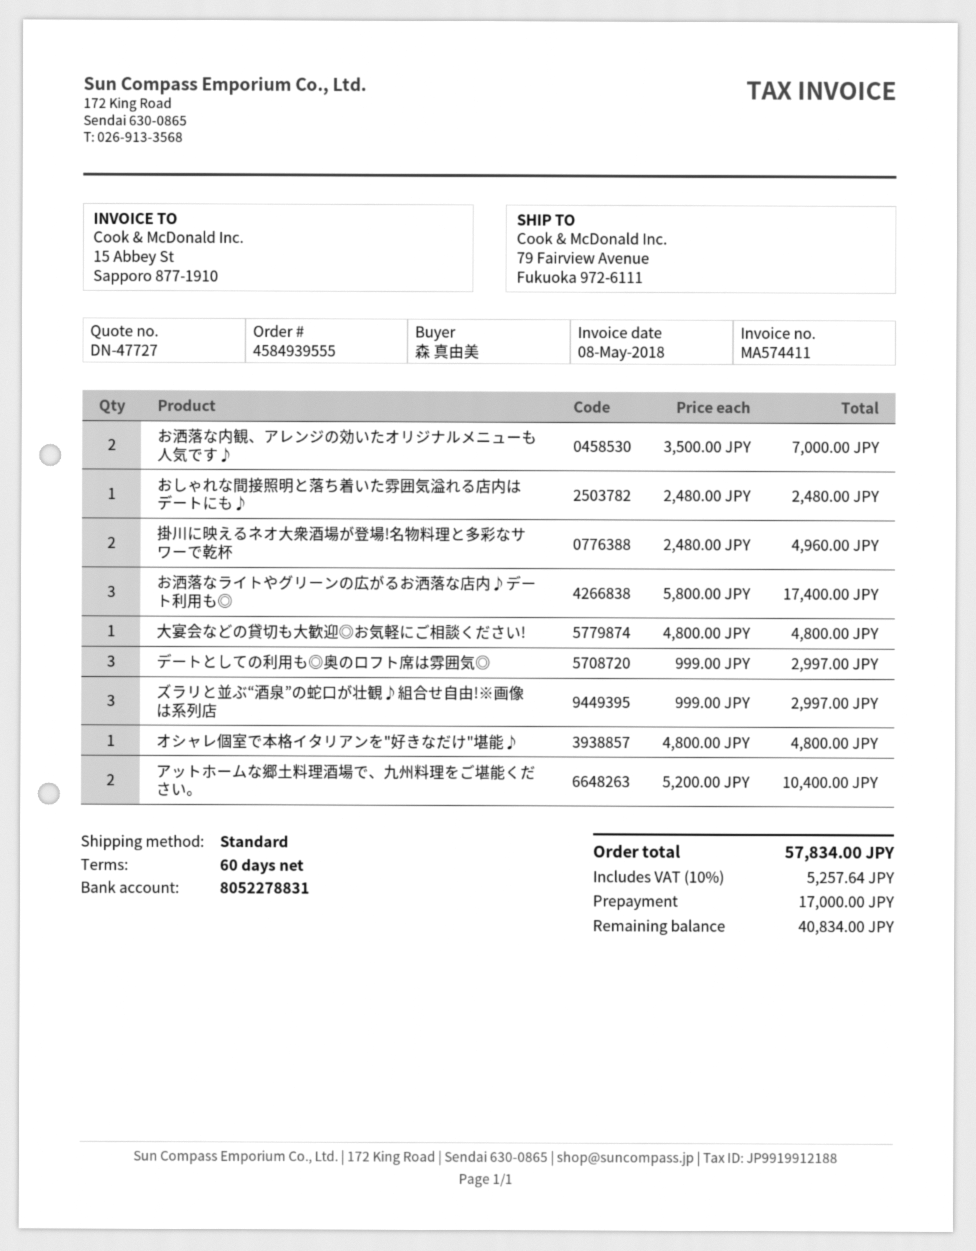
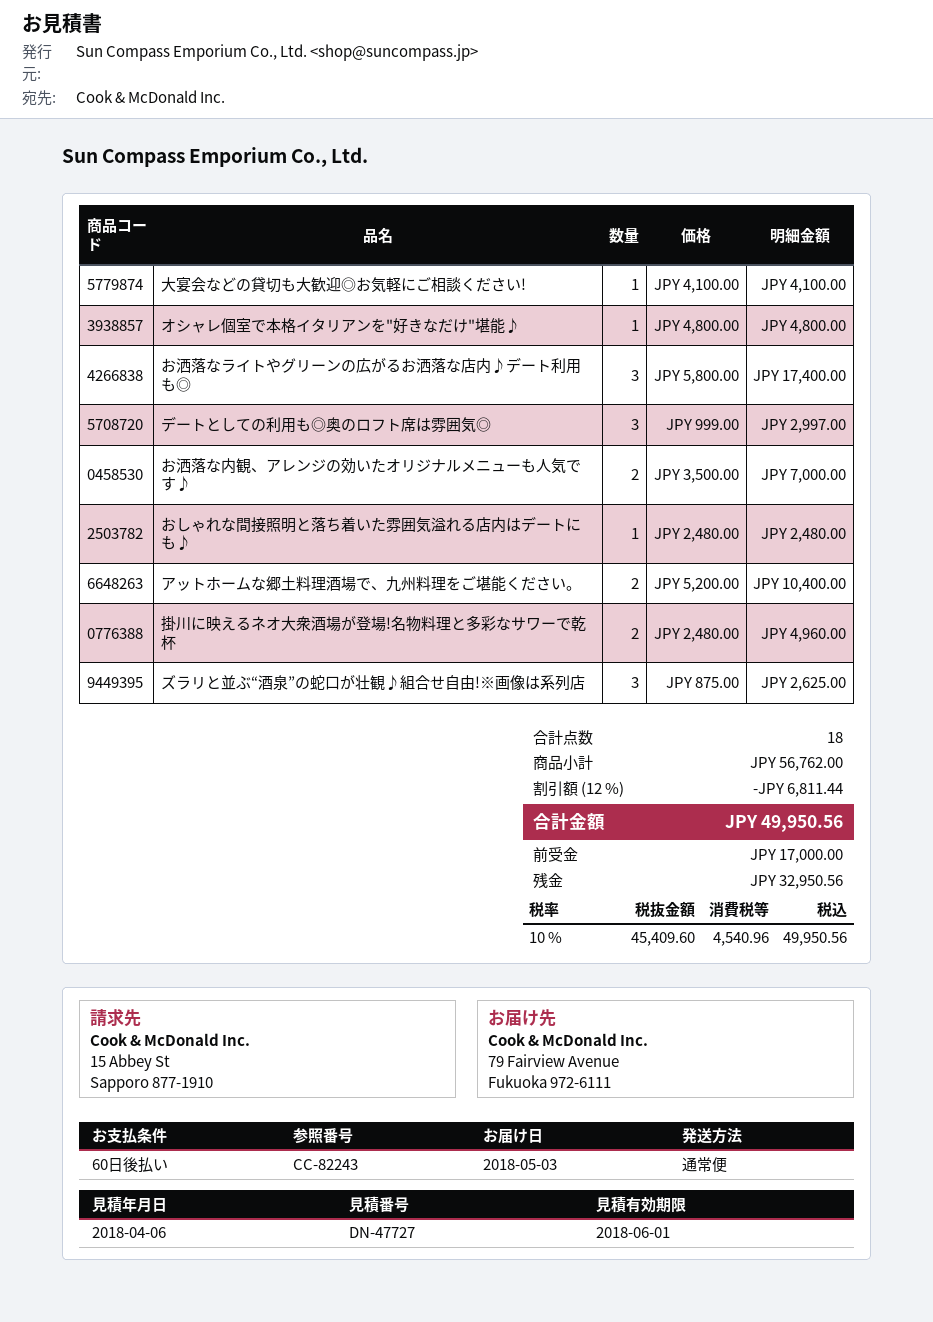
大宴会などの貸切も大歓迎◎お気軽にご相談ください!: 1 x 4800.00 = 4800.00 -> 1 x 4100.00 = 4100.00
ズラリと並ぶ“酒泉”の蛇口が壮観♪組合せ自由!※画像は系列店: 3 x 999.00 = 2997.00 -> 3 x 875.00 = 2625.00
discount: none -> 12% = 6811.44
tax: 10% = 5257.64 -> 10% = 4540.96
total: 57834.00 -> 49950.56
balance: 40834.00 -> 32950.56

